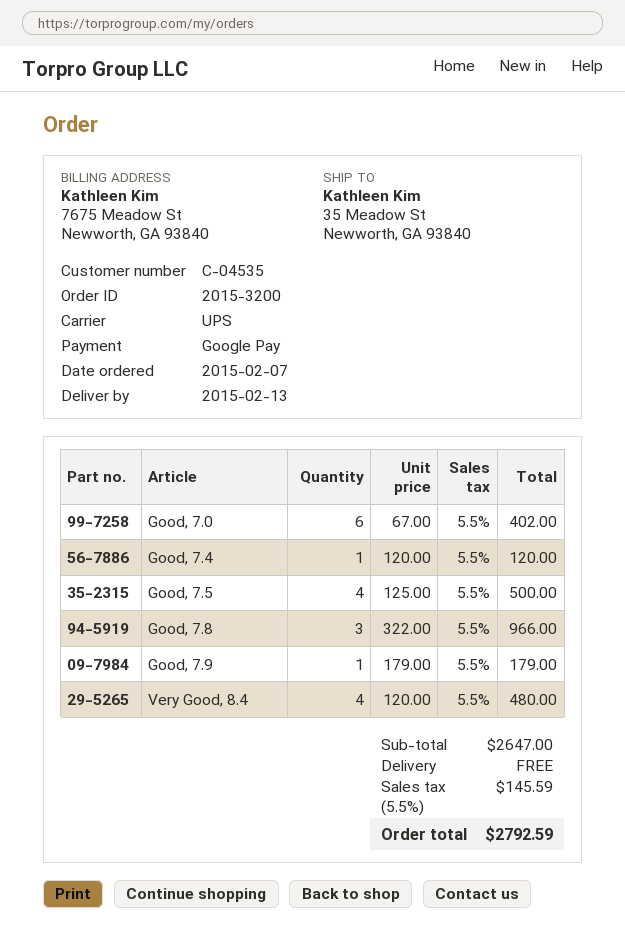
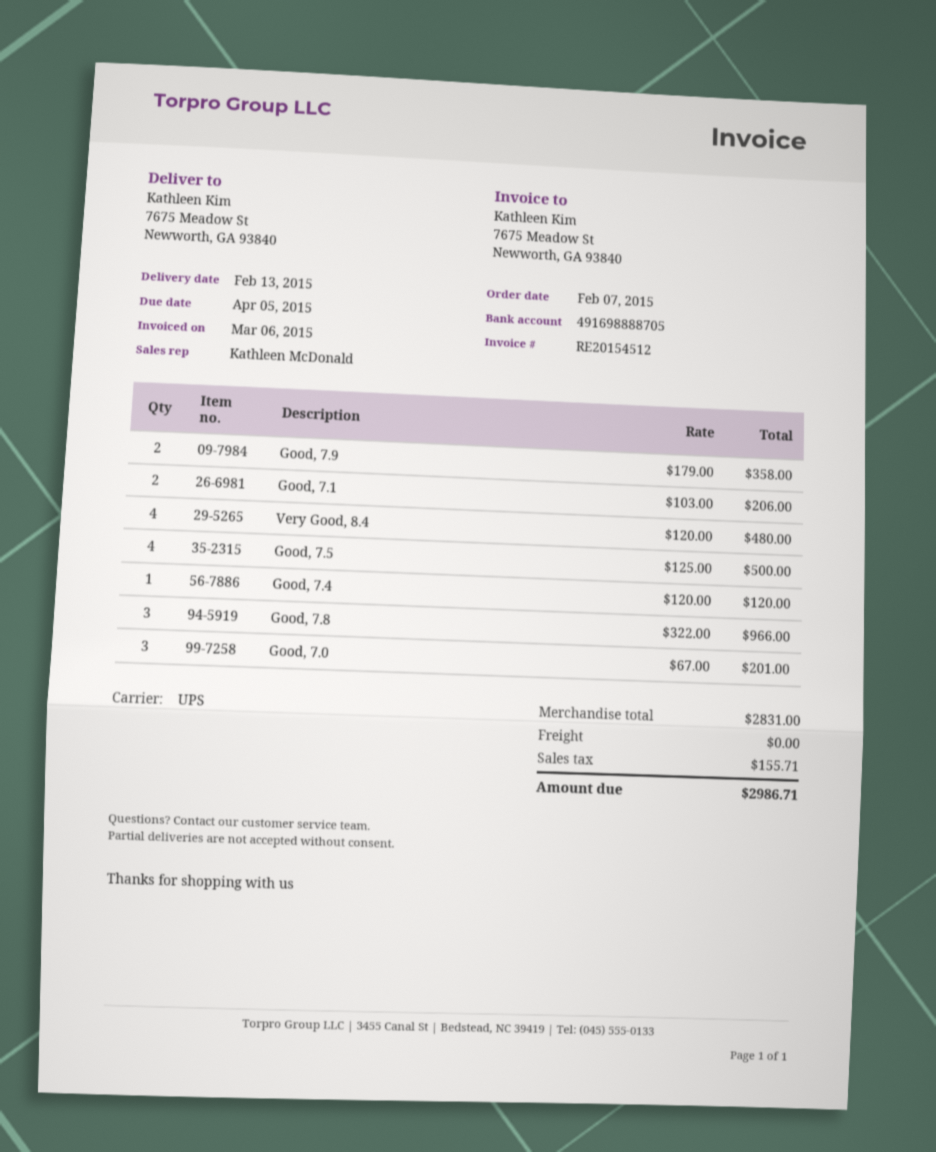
ship to: 35 Meadow St, Newworth, GA 93840 -> 7675 Meadow St, Newworth, GA 93840
Good, 7.0: 6 x 67.00 = 402.00 -> 3 x 67.00 = 201.00
Good, 7.9: 1 x 179.00 = 179.00 -> 2 x 179.00 = 358.00
Good, 7.1: none -> 2 x 103.00 = 206.00
subtotal: 2647.00 -> 2831.00
tax: 145.59 -> 155.71
total: 2792.59 -> 2986.71

